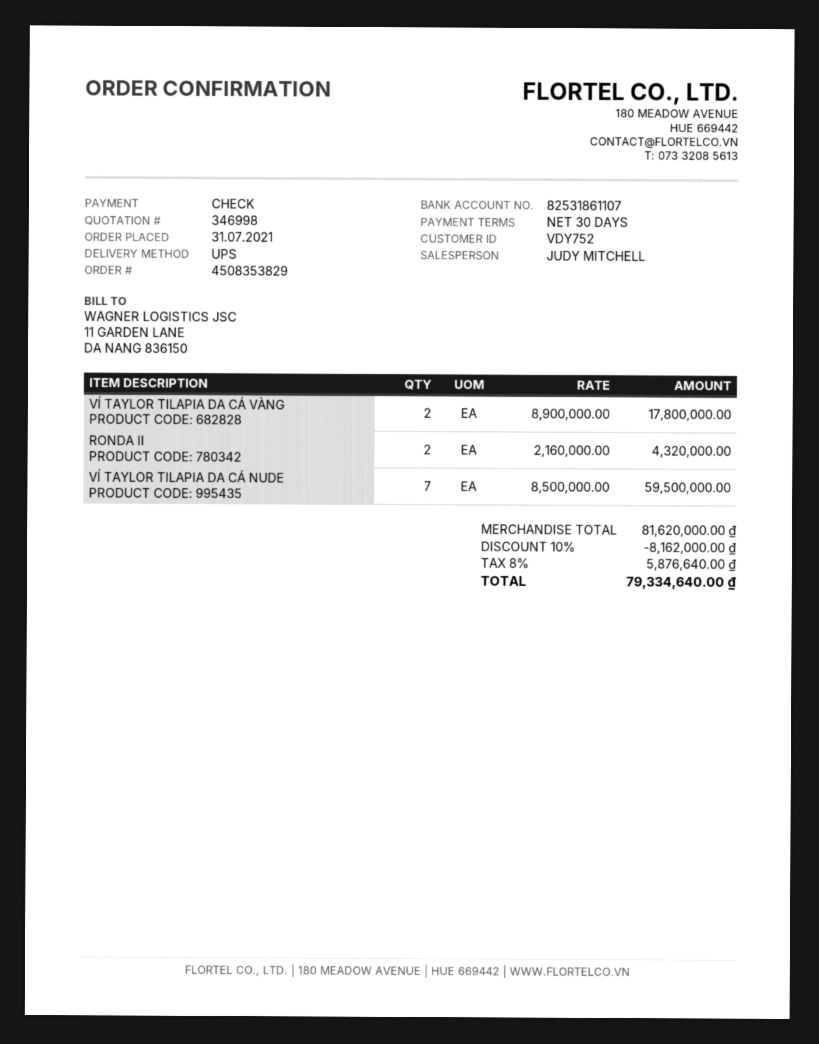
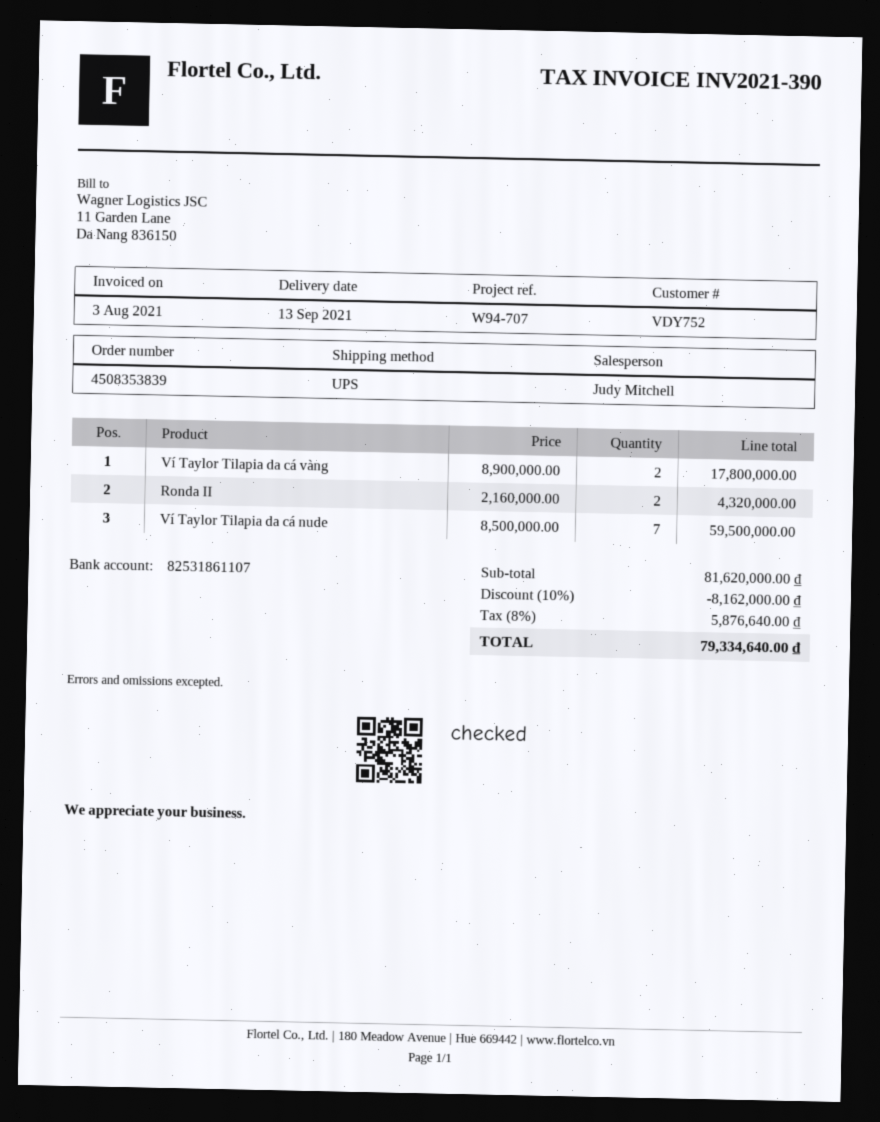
order number: 4508353829 -> 4508353839

